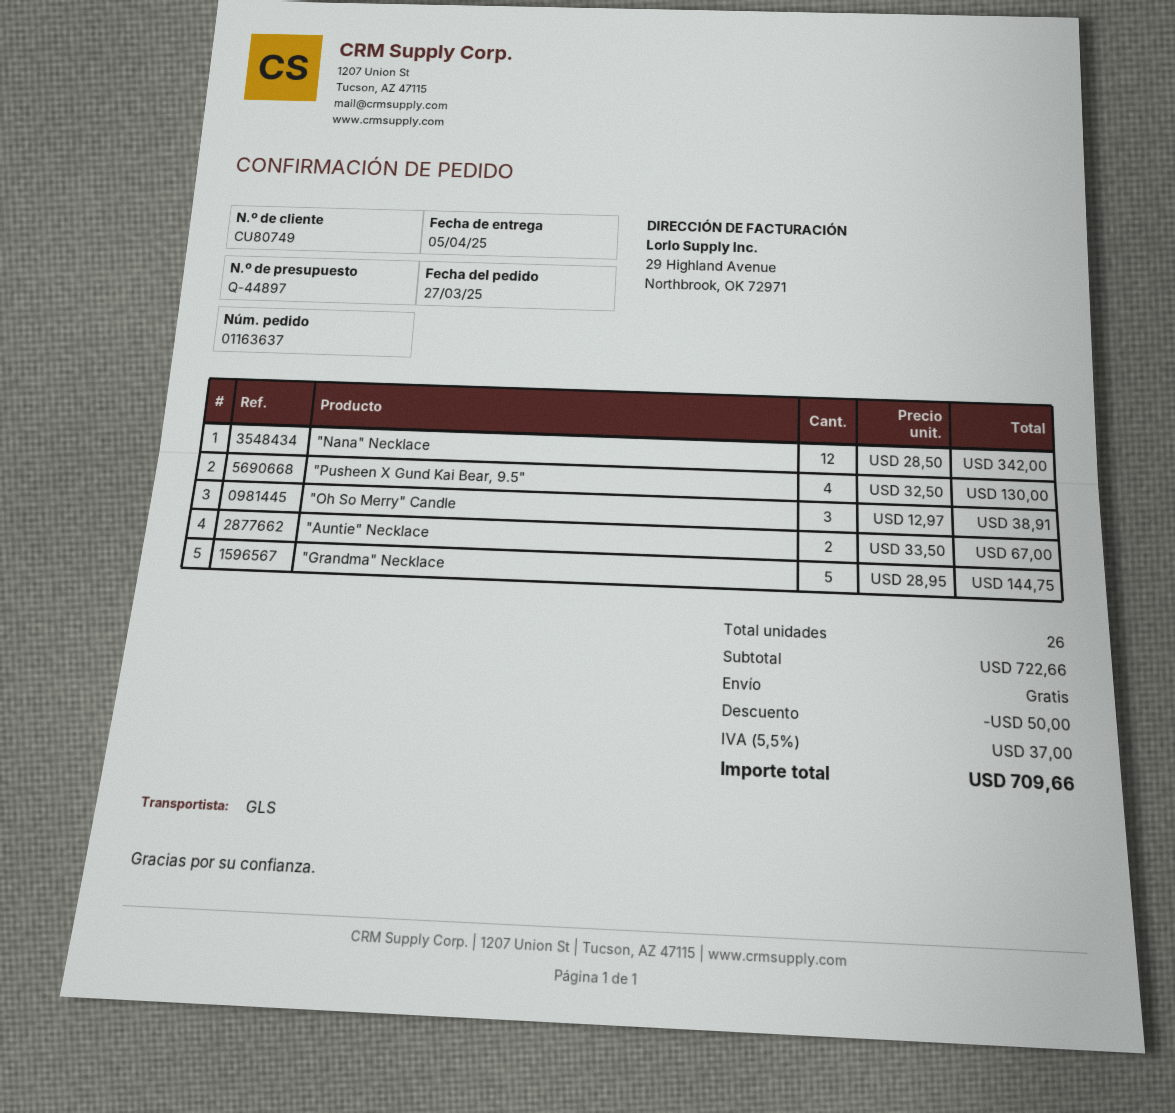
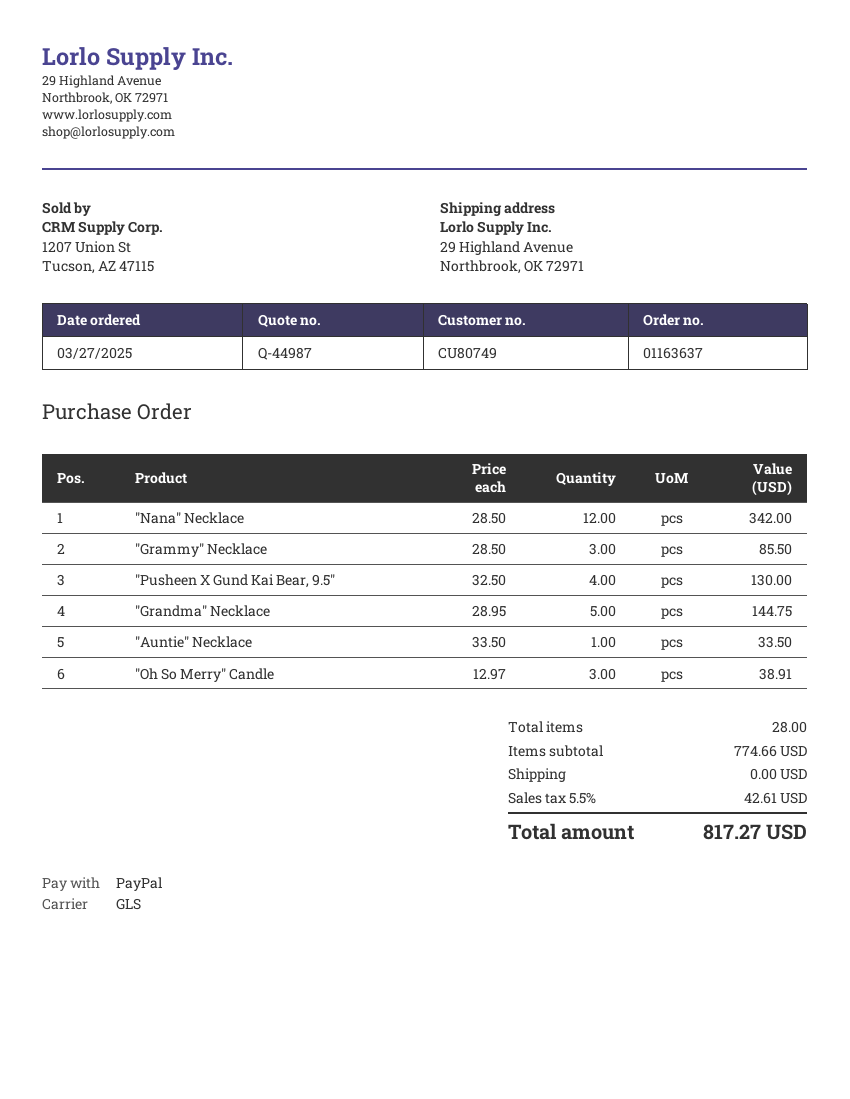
quote number: Q-44897 -> Q-44987
"Auntie" Necklace: 2 x 33.50 = 67.00 -> 1 x 33.50 = 33.50
"Grammy" Necklace: none -> 3 x 28.50 = 85.50
total quantity: 26 -> 28
subtotal: 722.66 -> 774.66
discount: 50.00 -> none
tax: 5.5% = 37.00 -> 5.5% = 42.61
total: 709.66 -> 817.27

